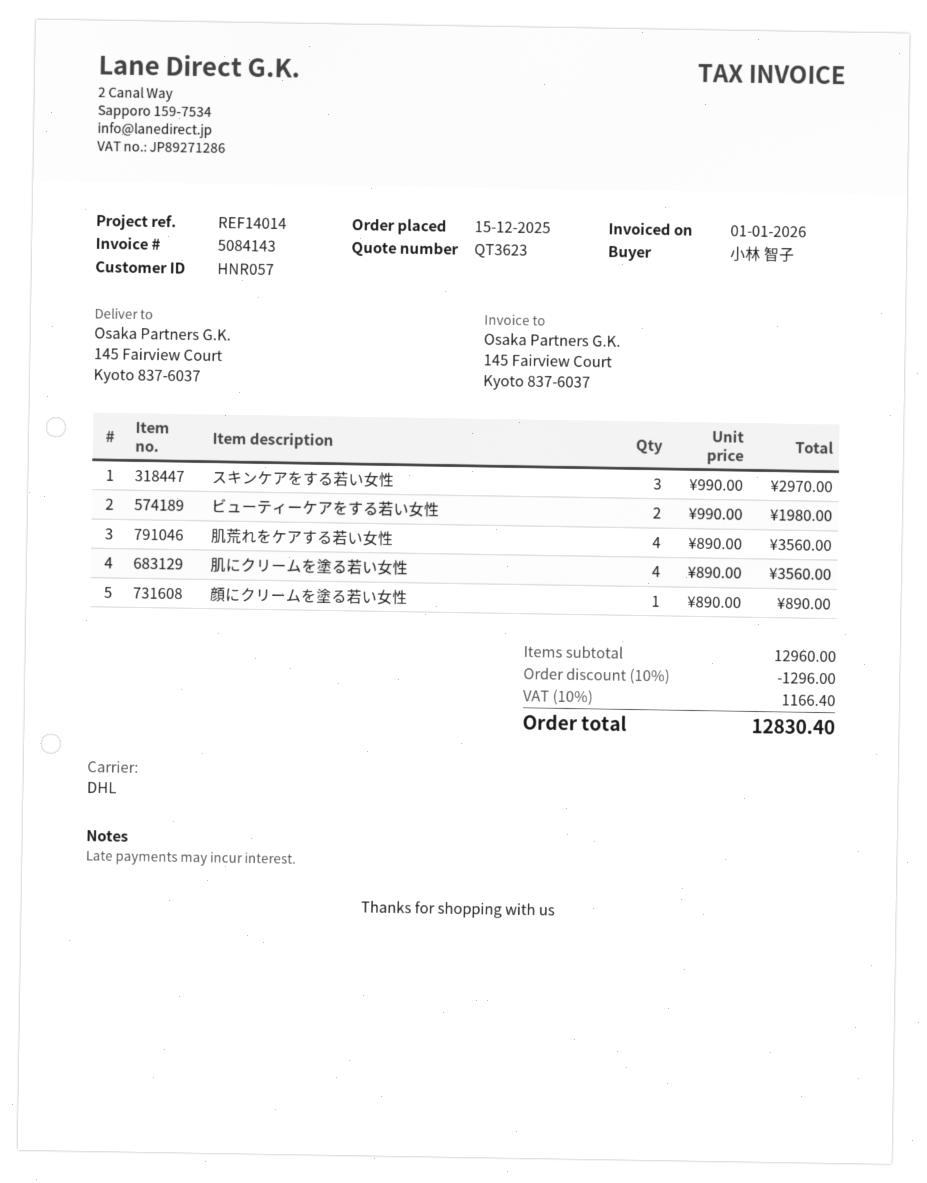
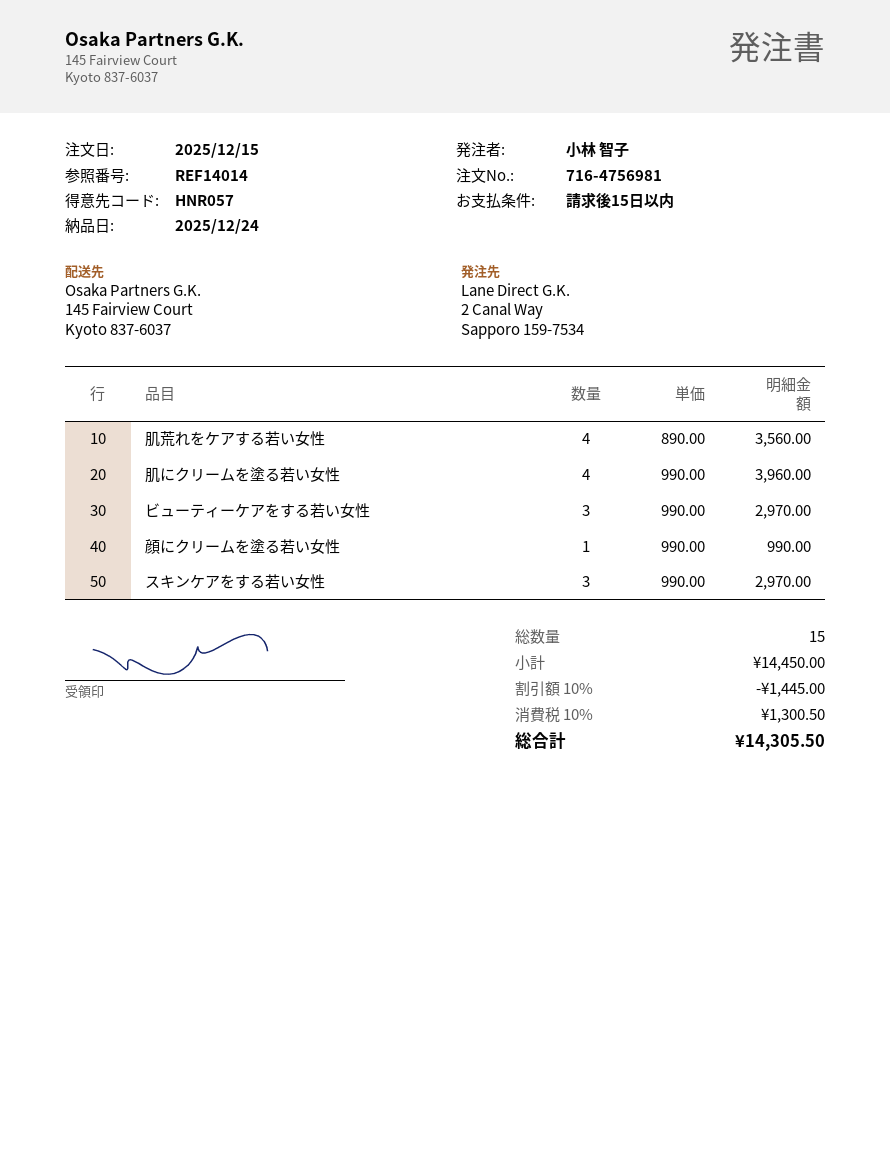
ビューティーケアをする若い女性: 2 x 990.00 = 1980.00 -> 3 x 990.00 = 2970.00
肌にクリームを塗る若い女性: 4 x 890.00 = 3560.00 -> 4 x 990.00 = 3960.00
顔にクリームを塗る若い女性: 1 x 890.00 = 890.00 -> 1 x 990.00 = 990.00
subtotal: 12960.00 -> 14450.00
discount: 10% = 1296.00 -> 10% = 1445.00
tax: 10% = 1166.40 -> 10% = 1300.50
total: 12830.40 -> 14305.50

